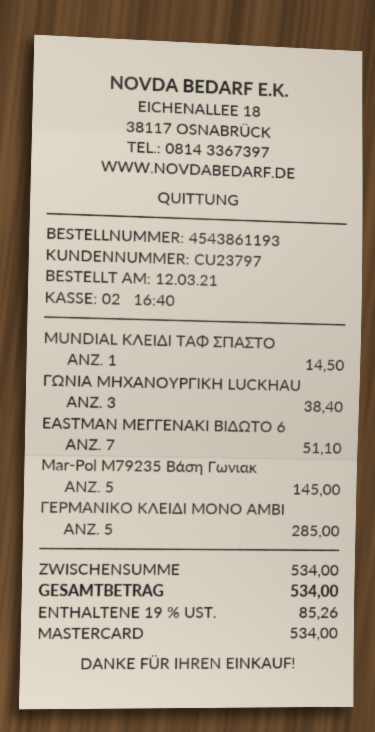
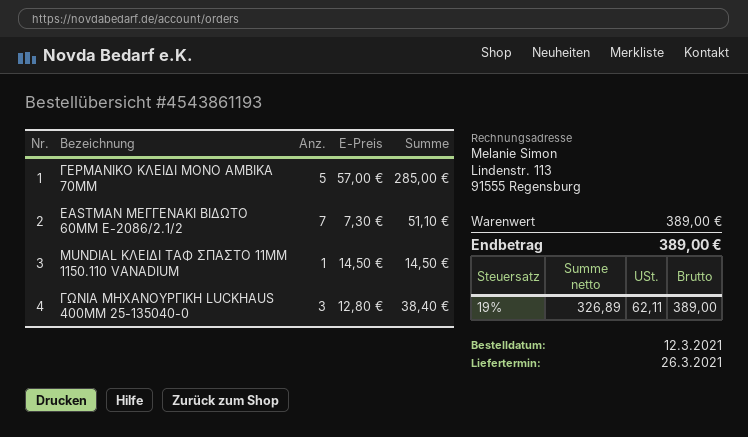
Mar-Pol M79235 Βάση Γωνιακ: 5 for 145.00 -> none
subtotal: 534.00 -> 389.00
tax: 19% = 85.26 -> 19% = 62.11
total: 534.00 -> 389.00

